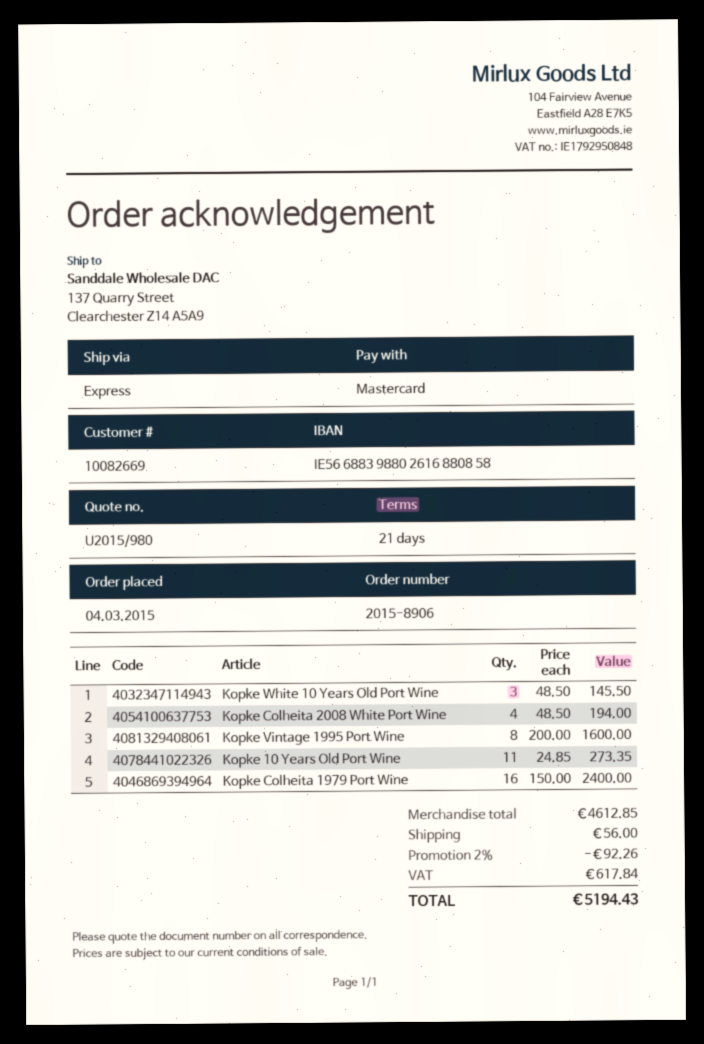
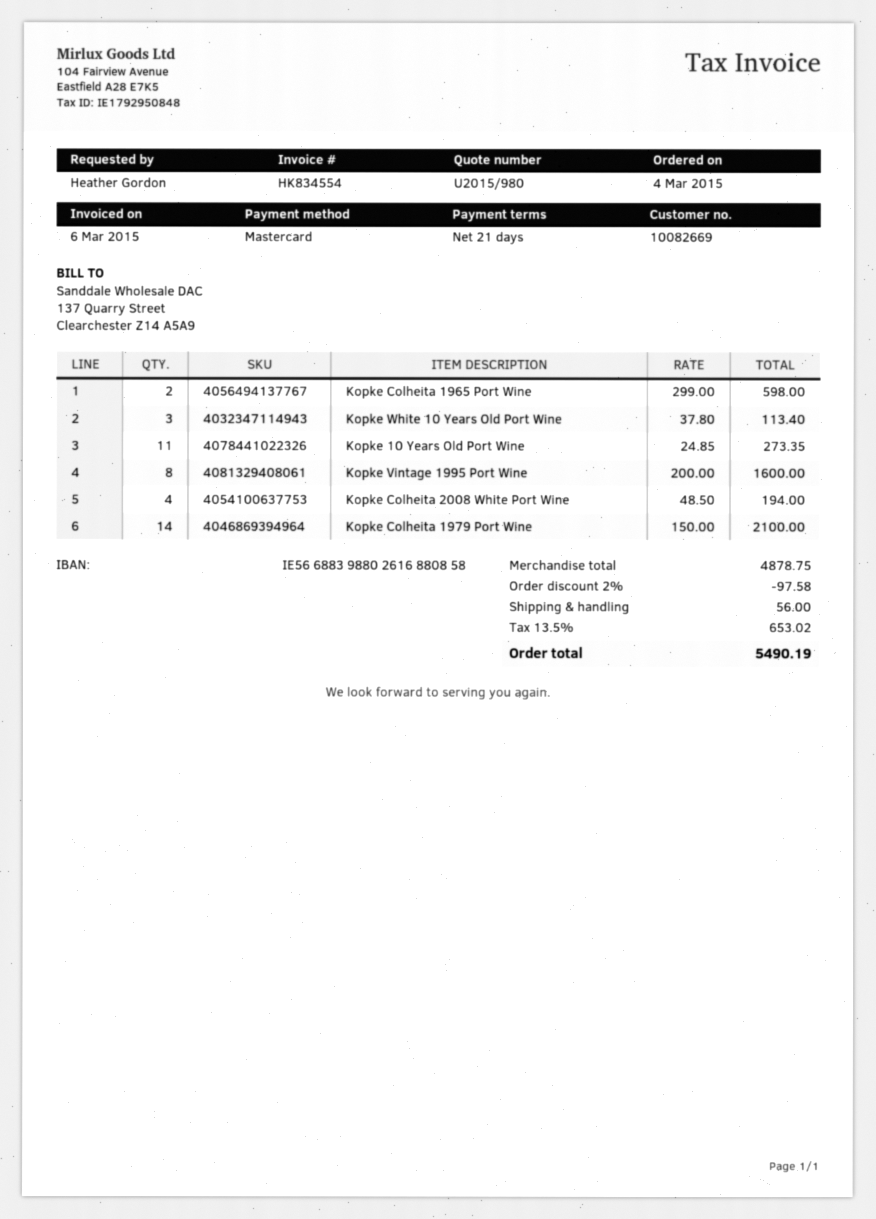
Kopke White 10 Years Old Port Wine: 3 x 48.50 = 145.50 -> 3 x 37.80 = 113.40
Kopke Colheita 1979 Port Wine: 16 x 150.00 = 2400.00 -> 14 x 150.00 = 2100.00
Kopke Colheita 1965 Port Wine: none -> 2 x 299.00 = 598.00
subtotal: 4612.85 -> 4878.75
discount: 2% = 92.26 -> 2% = 97.58
tax: 617.84 -> 653.02
total: 5194.43 -> 5490.19

